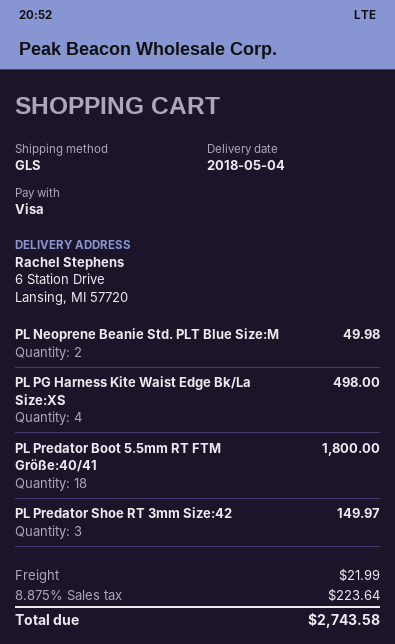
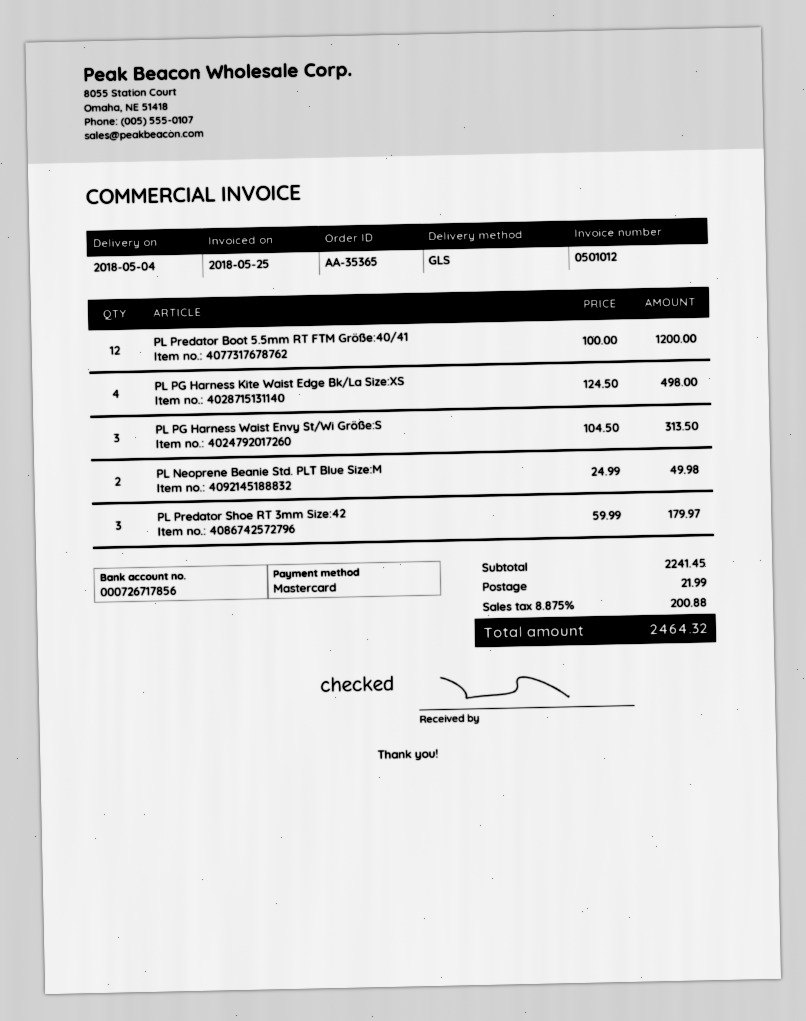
payment method: Visa -> Mastercard
PL Predator Boot 5.5mm RT FTM Größe:40/41: 18 for 1800.00 -> 12 for 1200.00
PL Predator Shoe RT 3mm Size:42: 3 for 149.97 -> 3 for 179.97
PL PG Harness Waist Envy St/Wi Größe:S: none -> 3 for 313.50
tax: 8.875% = 223.64 -> 8.875% = 200.88
total: 2743.58 -> 2464.32

